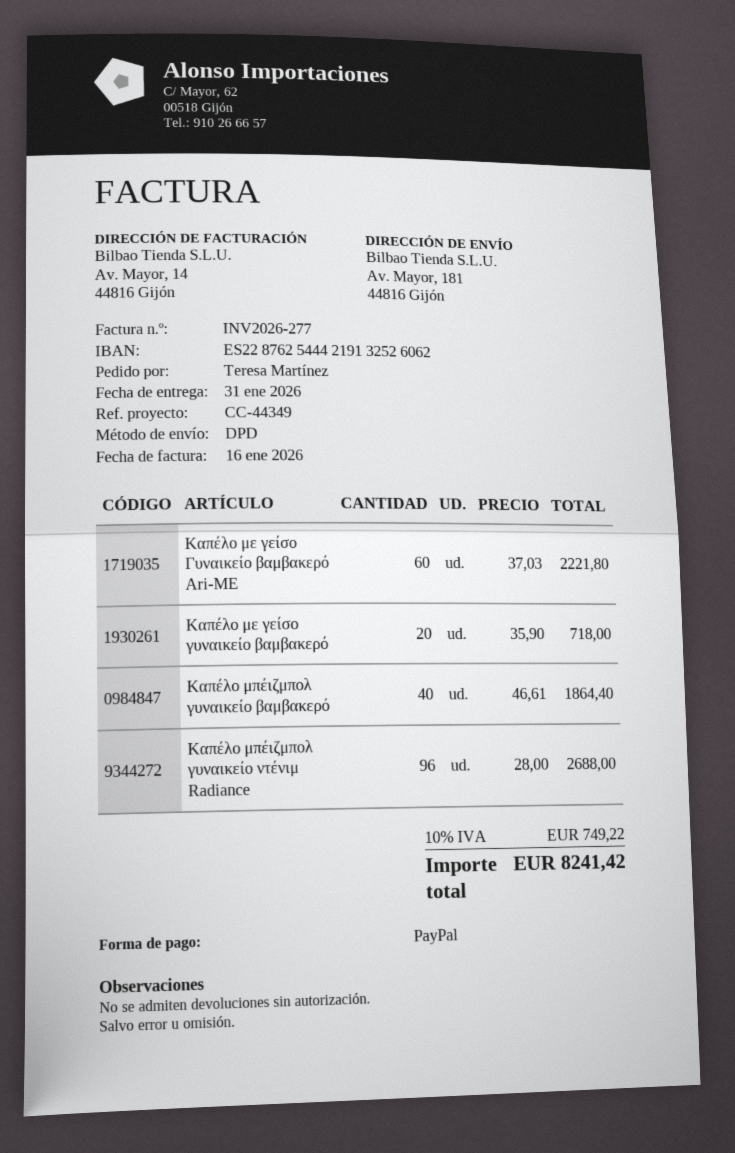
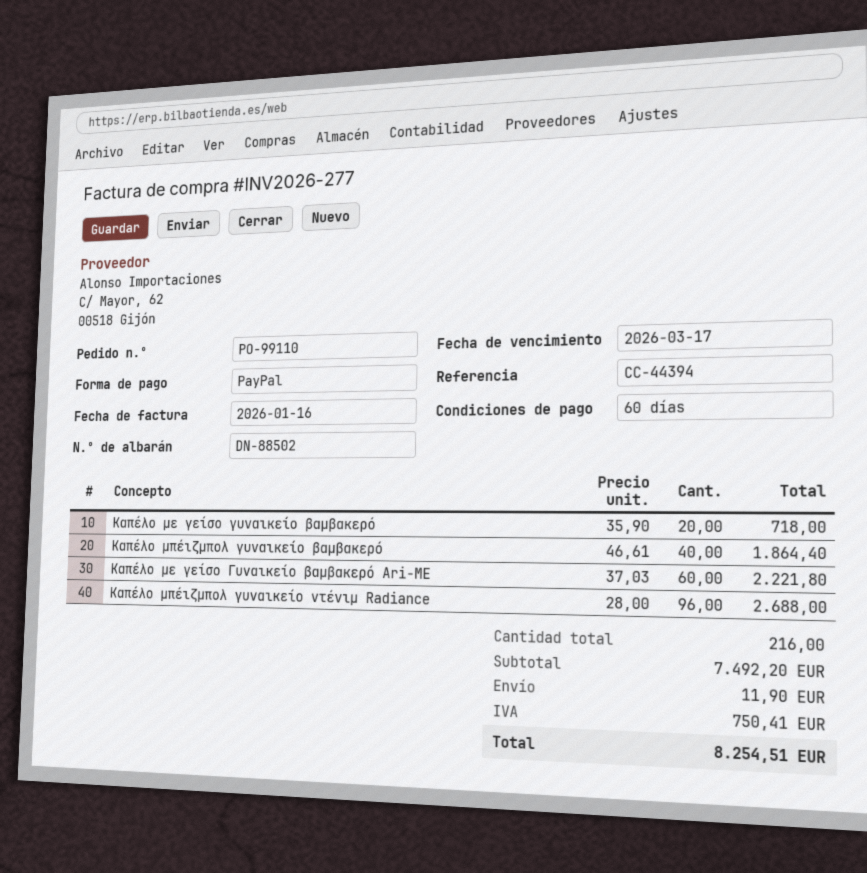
reference: CC-44349 -> CC-44394
shipping: none -> 11.90
tax: 749.22 -> 750.41
total: 8241.42 -> 8254.51

